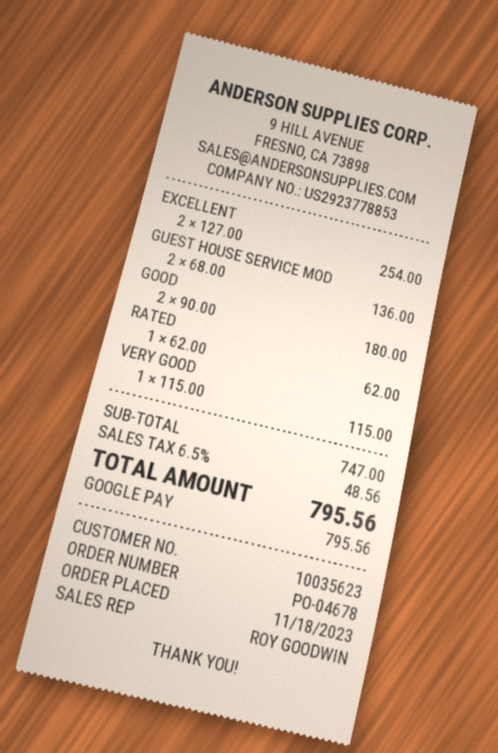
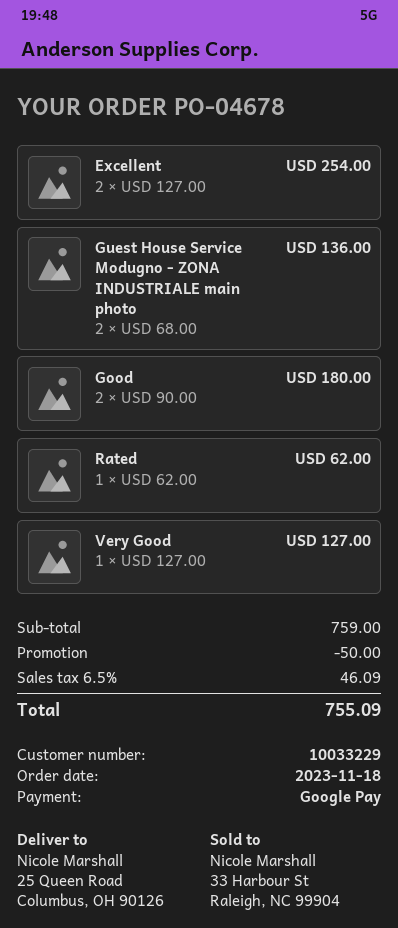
customer number: 10035623 -> 10033229
VERY GOOD: 1 x 115.00 = 115.00 -> 1 x 127.00 = 127.00
subtotal: 747.00 -> 759.00
discount: none -> 50.00
tax: 6.5% = 48.56 -> 6.5% = 46.09
total: 795.56 -> 755.09

